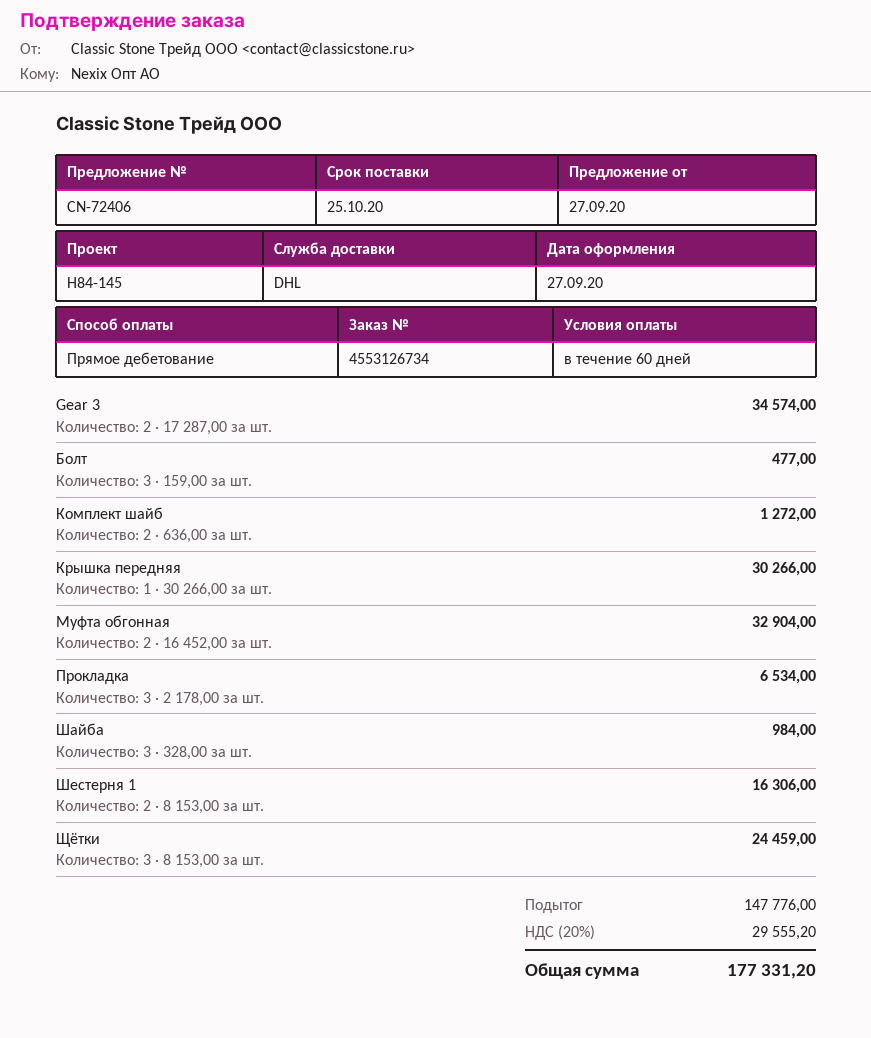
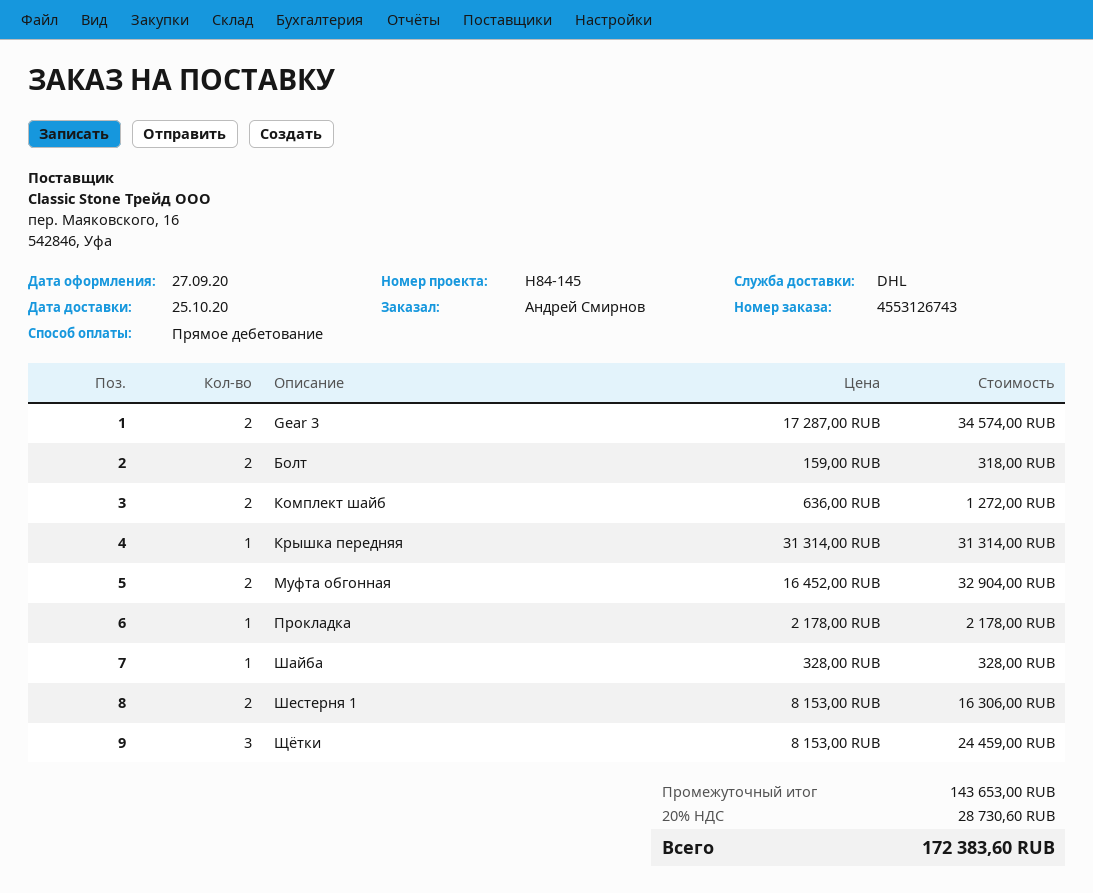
order number: 4553126734 -> 4553126743
Болт: 3 x 159.00 = 477.00 -> 2 x 159.00 = 318.00
Крышка передняя: 1 x 30266.00 = 30266.00 -> 1 x 31314.00 = 31314.00
Прокладка: 3 x 2178.00 = 6534.00 -> 1 x 2178.00 = 2178.00
Шайба: 3 x 328.00 = 984.00 -> 1 x 328.00 = 328.00
subtotal: 147776.00 -> 143653.00
tax: 20% = 29555.20 -> 20% = 28730.60
total: 177331.20 -> 172383.60

